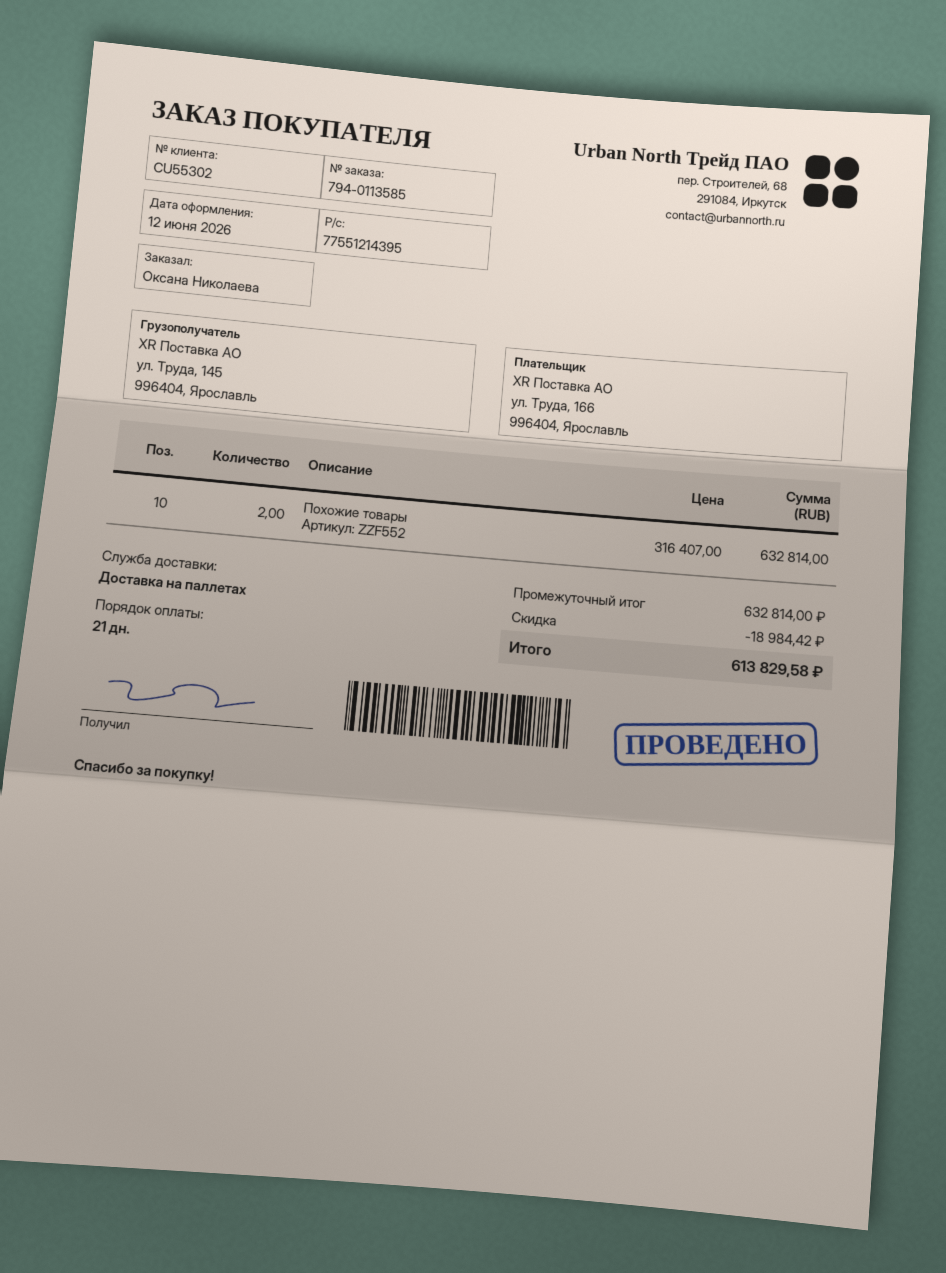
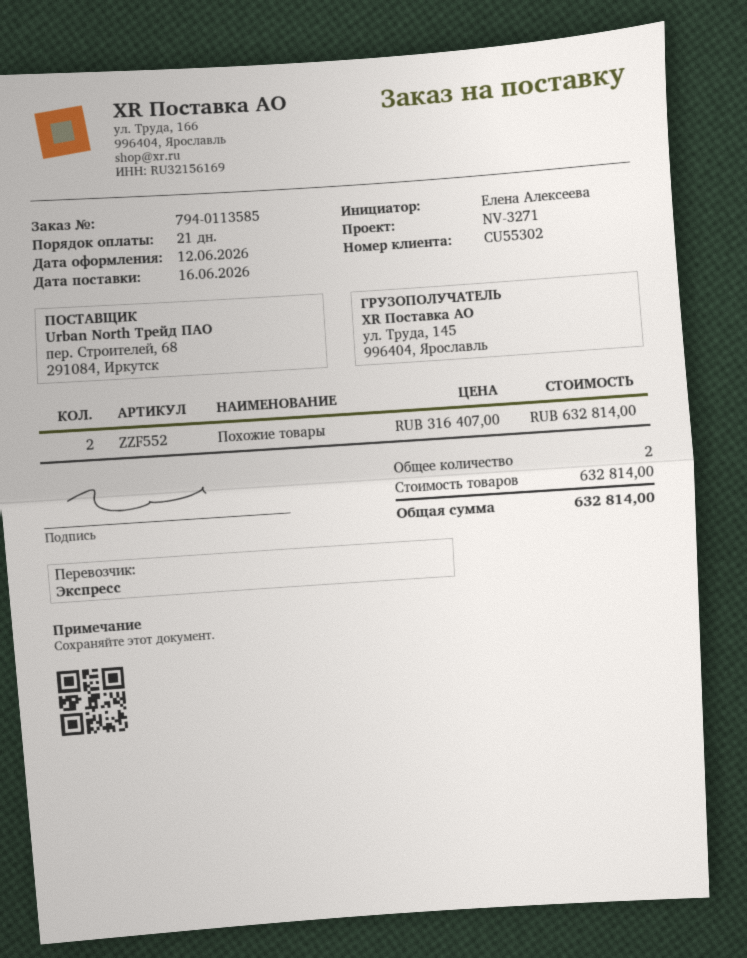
ordered by: Оксана Николаева -> Елена Алексеева
shipping method: pallet freight -> express
discount: 18984.42 -> none
total: 613829.58 -> 632814.00

